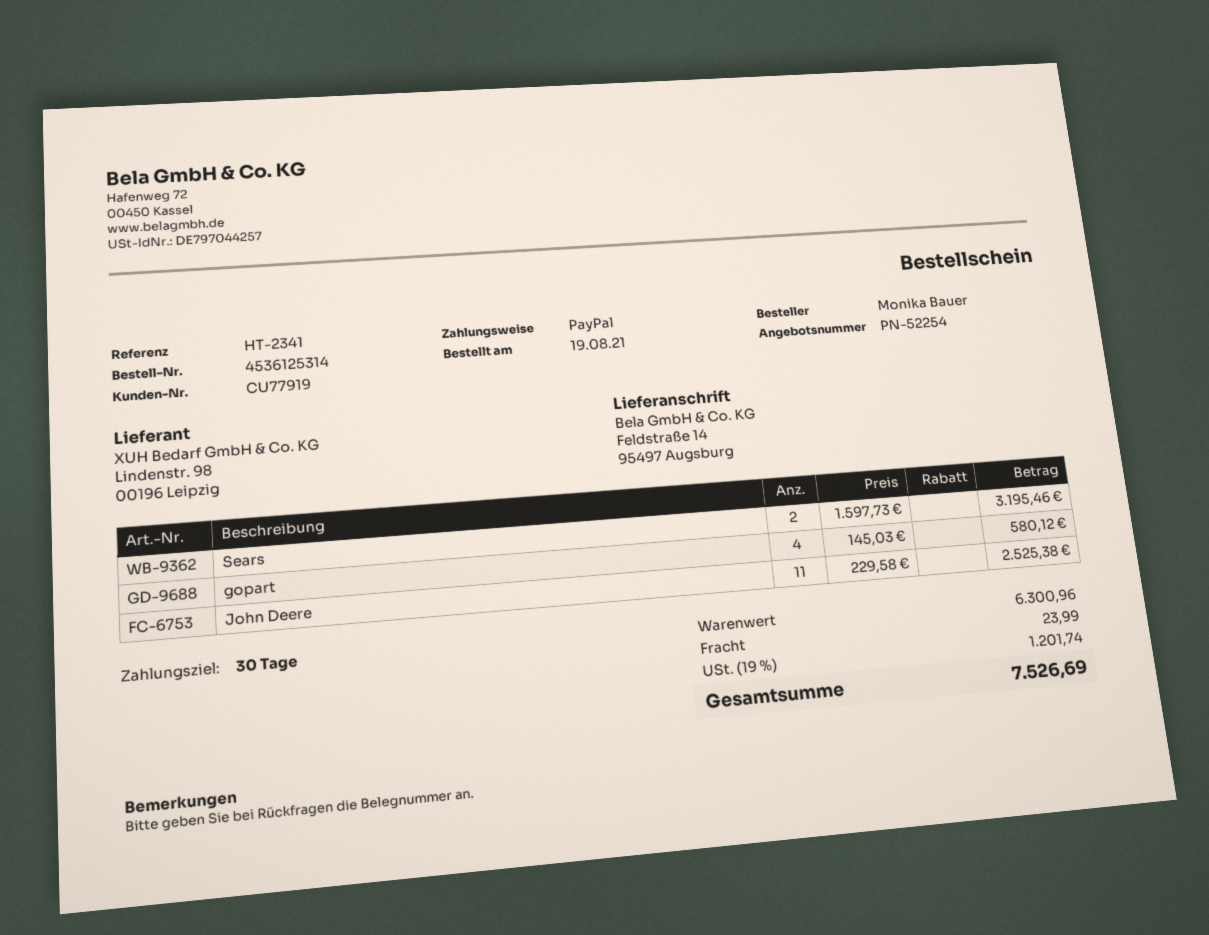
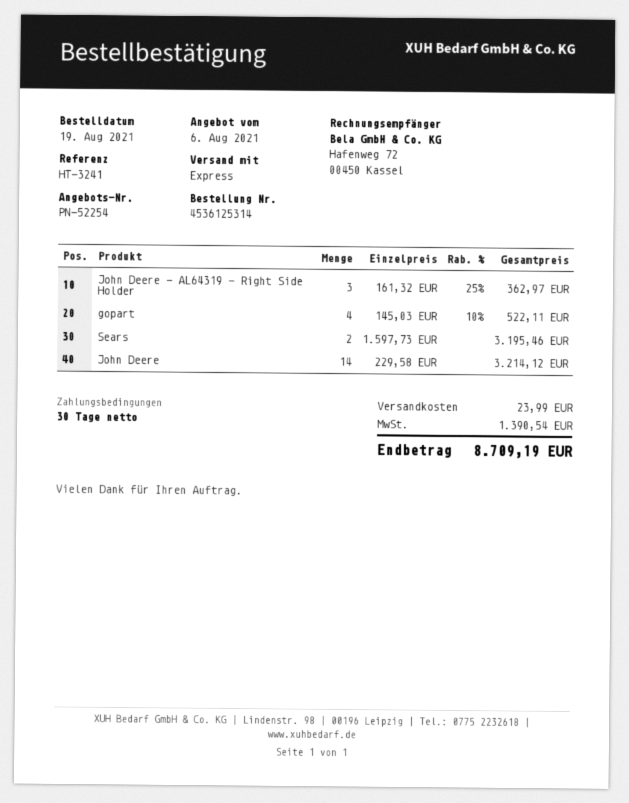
reference: HT-2341 -> HT-3241
gopart: 4 x 145.03 = 580.12 -> 4 x 145.03 - 10% = 522.11
John Deere: 11 x 229.58 = 2525.38 -> 14 x 229.58 = 3214.12
John Deere - AL64319 - Right Side Holder: none -> 3 x 161.32 - 25% = 362.97
tax: 1201.74 -> 1390.54
total: 7526.69 -> 8709.19

